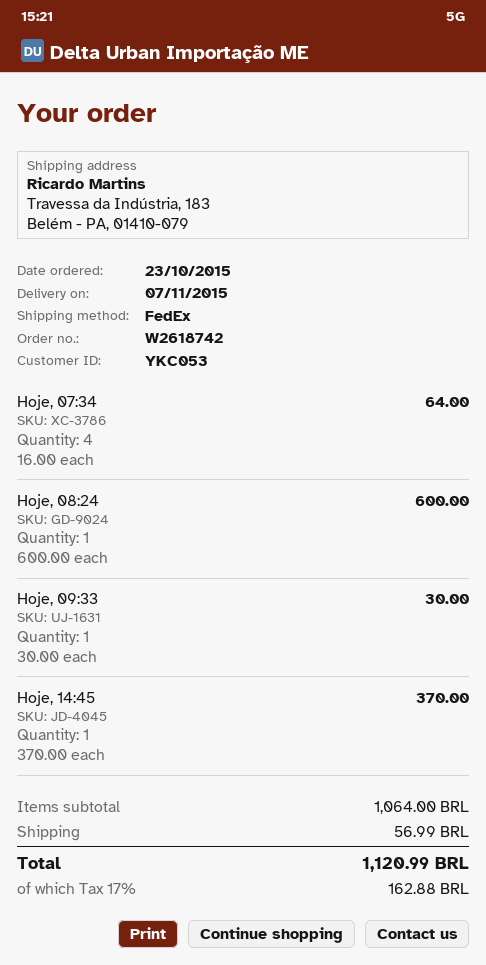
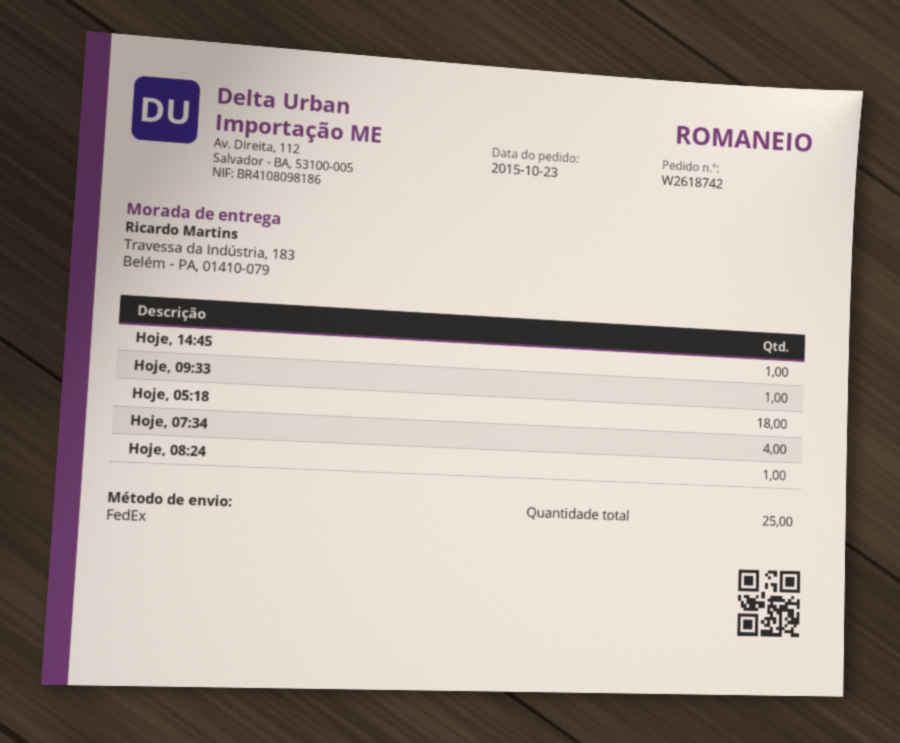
Hoje, 05:18: none -> 18

